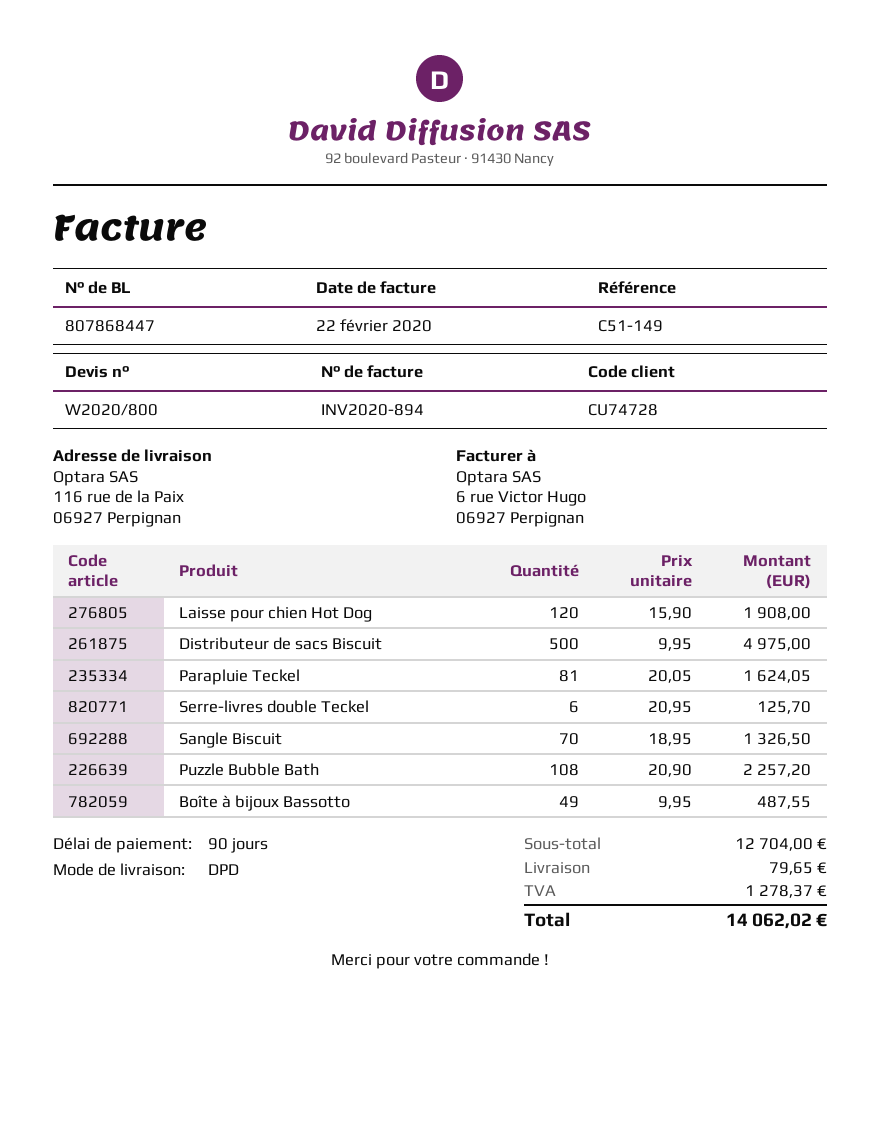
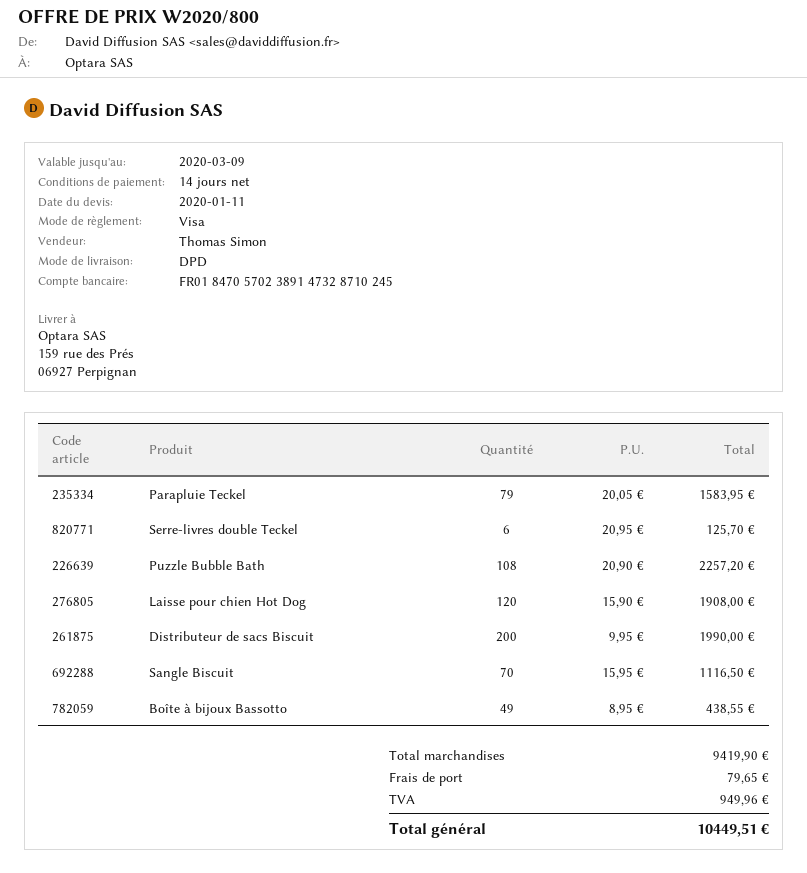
payment terms: 90 days -> 14 days
ship to: 116 rue de la Paix, 06927 Perpignan -> 159 rue des Prés, 06927 Perpignan
Distributeur de sacs Biscuit: 500 x 9.95 = 4975.00 -> 200 x 9.95 = 1990.00
Parapluie Teckel: 81 x 20.05 = 1624.05 -> 79 x 20.05 = 1583.95
Sangle Biscuit: 70 x 18.95 = 1326.50 -> 70 x 15.95 = 1116.50
Boîte à bijoux Bassotto: 49 x 9.95 = 487.55 -> 49 x 8.95 = 438.55
subtotal: 12704.00 -> 9419.90
tax: 1278.37 -> 949.96
total: 14062.02 -> 10449.51

